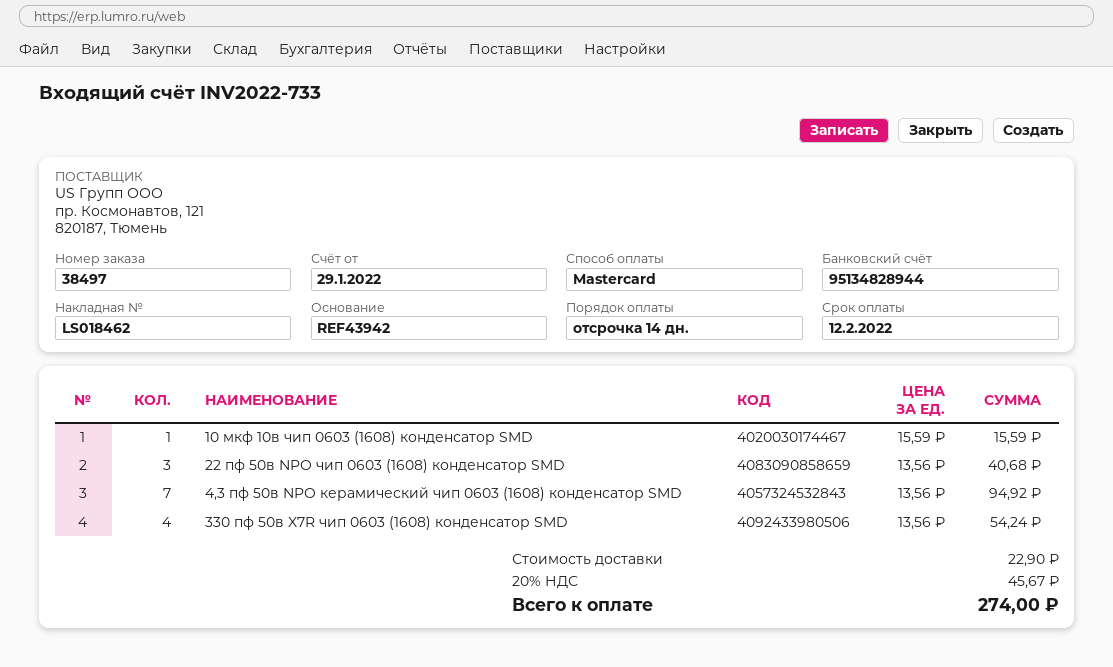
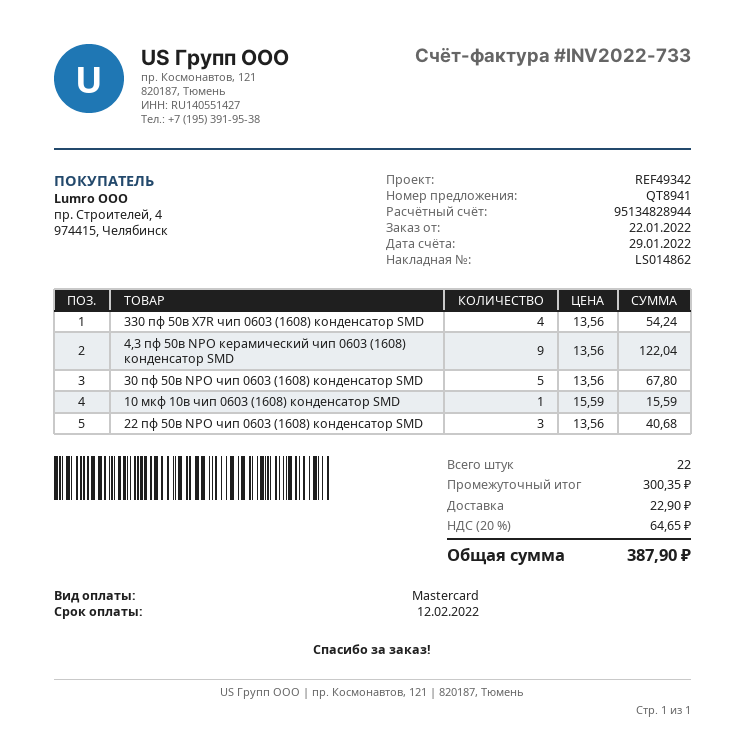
delivery note number: LS018462 -> LS014862
reference: REF43942 -> REF49342
4,3 пф 50в NPO керамический чип 0603 (1608) конденсатор SMD: 7 x 13.56 = 94.92 -> 9 x 13.56 = 122.04
30 пф 50в NPO чип 0603 (1608) конденсатор SMD: none -> 5 x 13.56 = 67.80
tax: 20% = 45.67 -> 20% = 64.65
total: 274.00 -> 387.90

